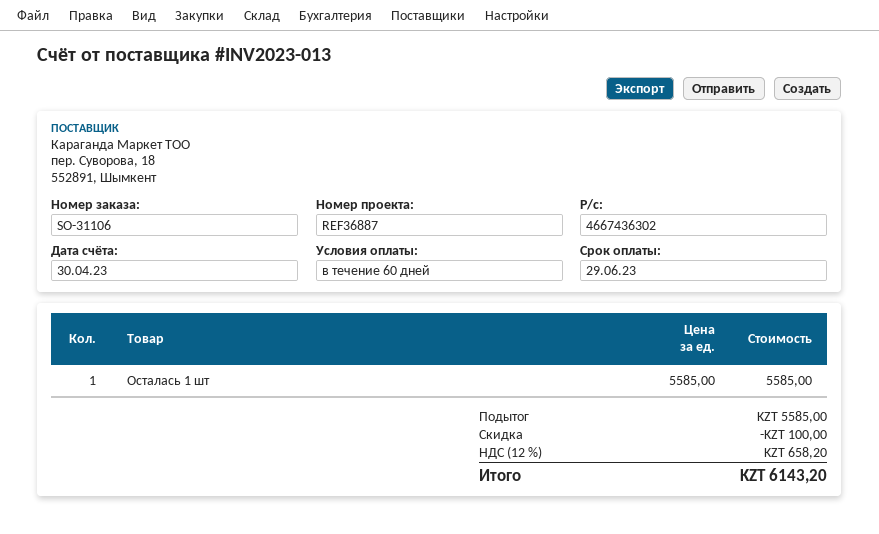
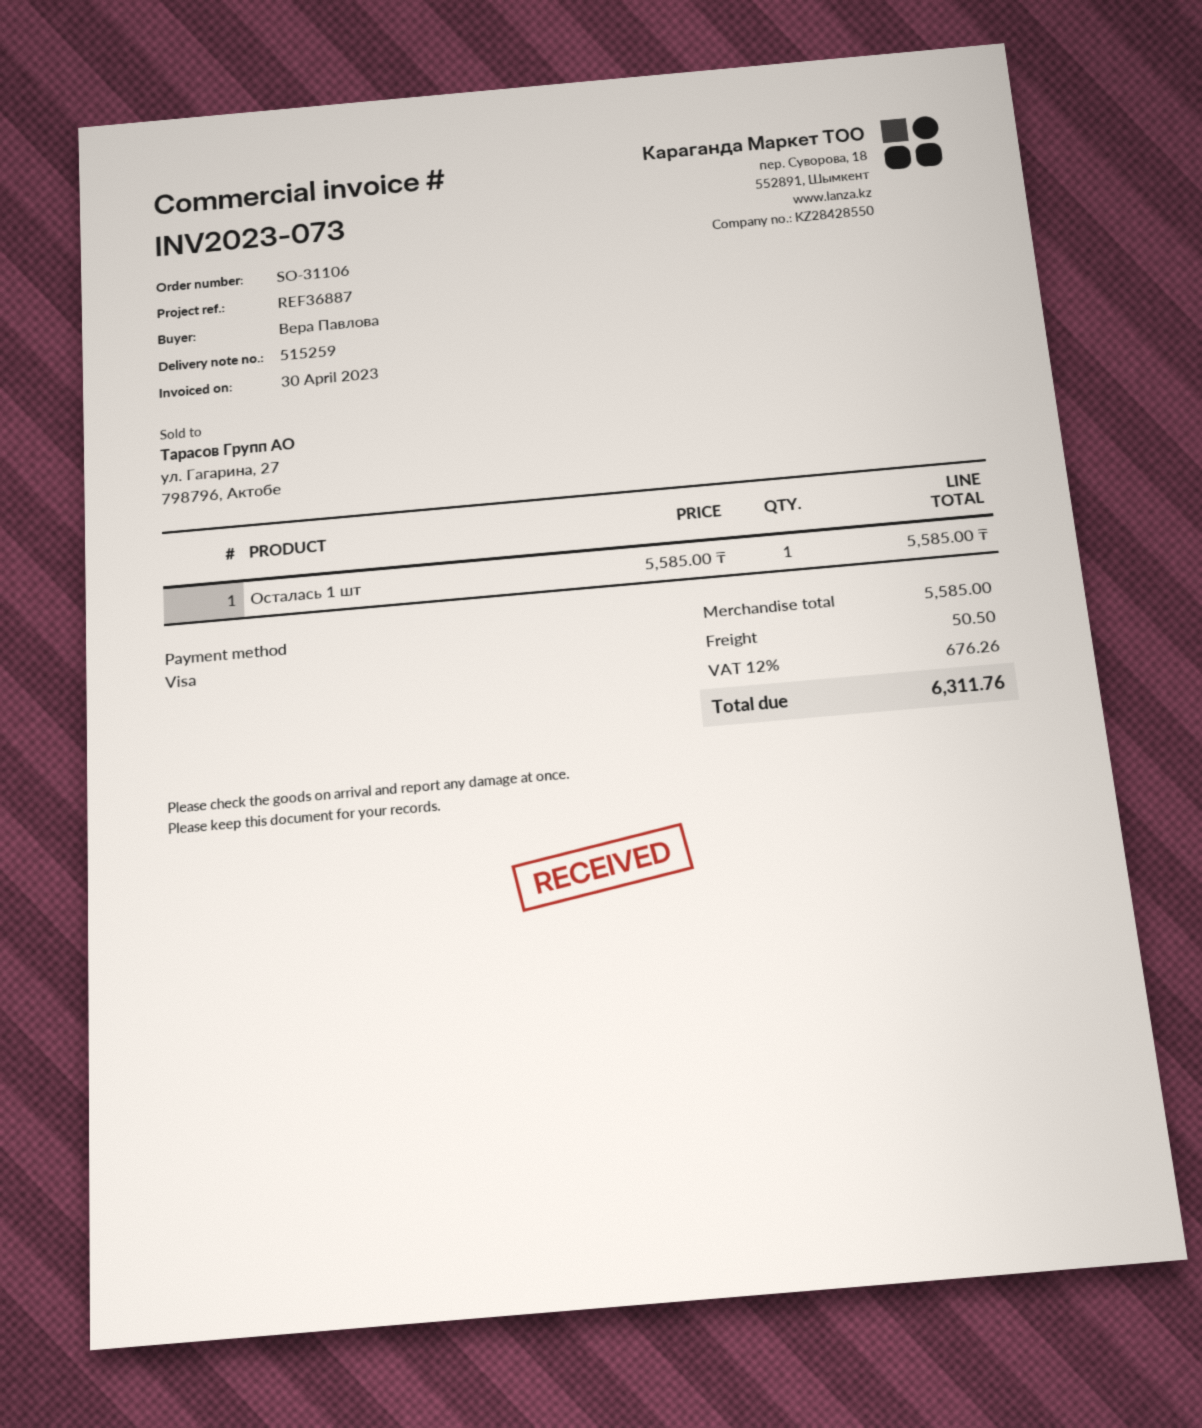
invoice number: INV2023-013 -> INV2023-073
discount: 100.00 -> none
shipping: none -> 50.50
tax: 12% = 658.20 -> 12% = 676.26
total: 6143.20 -> 6311.76

